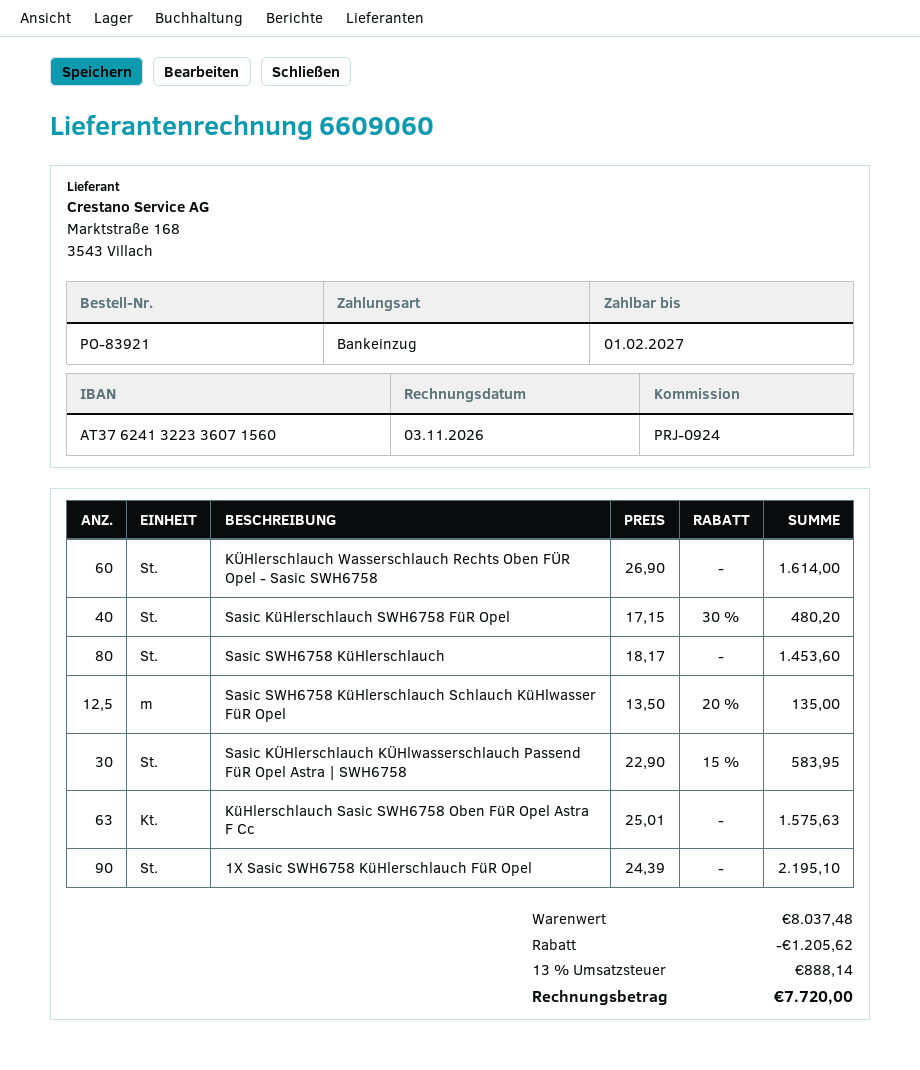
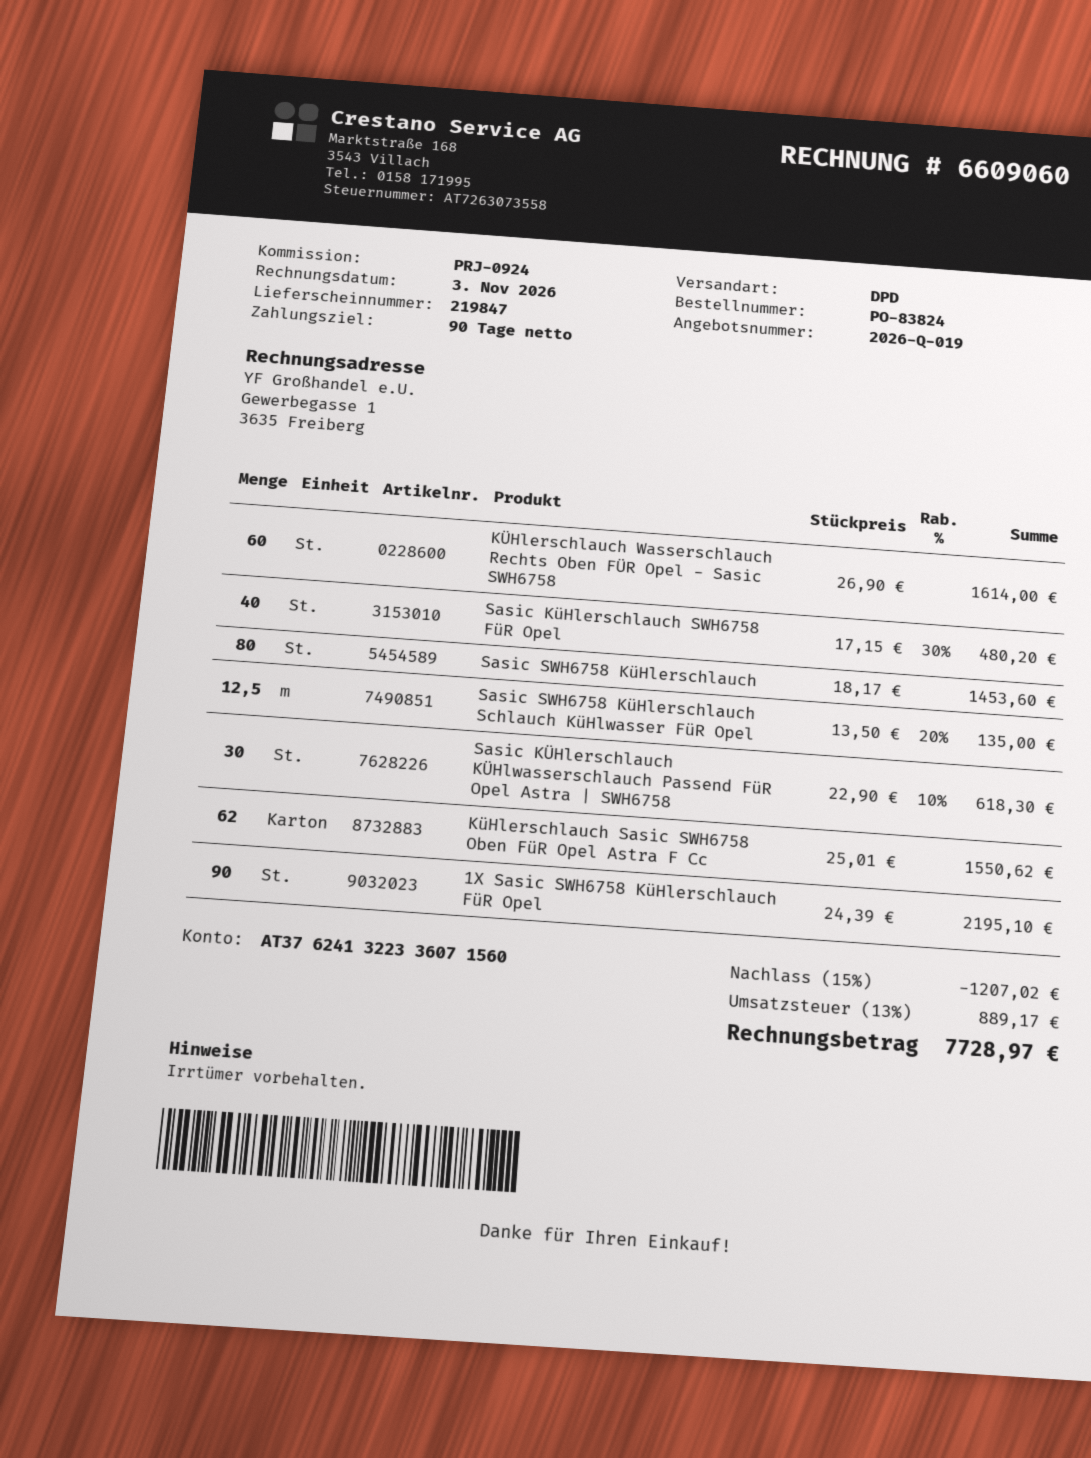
order number: PO-83921 -> PO-83824
Sasic KÜHlerschlauch KÜHlwasserschlauch Passend FüR Opel Astra | SWH6758: 30 x 22.90 - 15% = 583.95 -> 30 x 22.90 - 10% = 618.30
KüHlerschlauch Sasic SWH6758 Oben FüR Opel Astra F Cc: 63 x 25.01 = 1575.63 -> 62 x 25.01 = 1550.62
discount: 1205.62 -> 1207.02
tax: 13% = 888.14 -> 13% = 889.17
total: 7720.00 -> 7728.97

